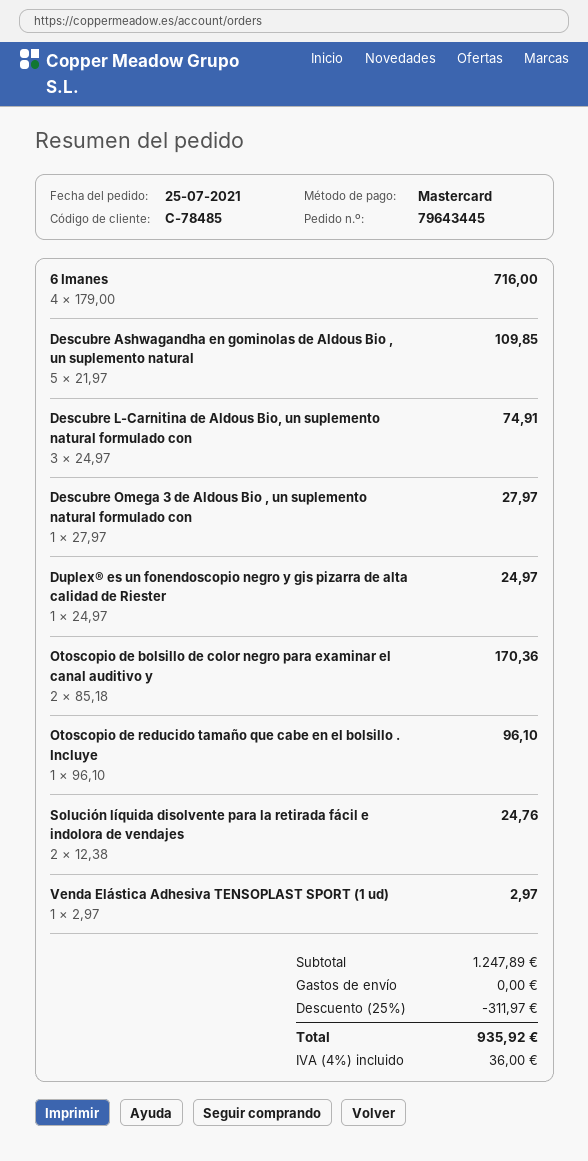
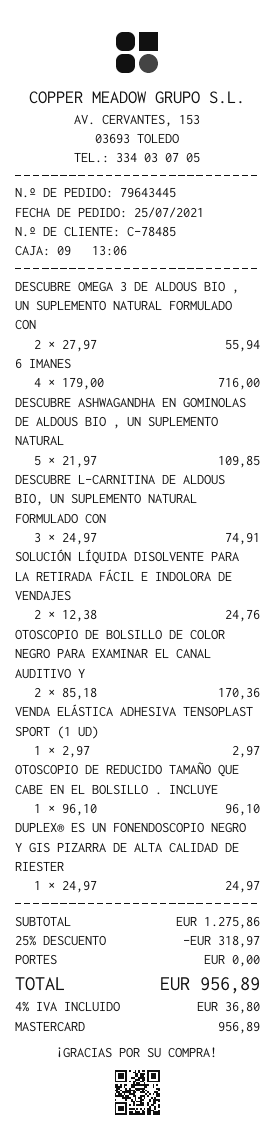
Descubre Omega 3 de Aldous Bio , un suplemento natural formulado con: 1 x 27.97 = 27.97 -> 2 x 27.97 = 55.94
subtotal: 1247.89 -> 1275.86
discount: 25% = 311.97 -> 25% = 318.97
tax: 4% = 36.00 -> 4% = 36.80
total: 935.92 -> 956.89

